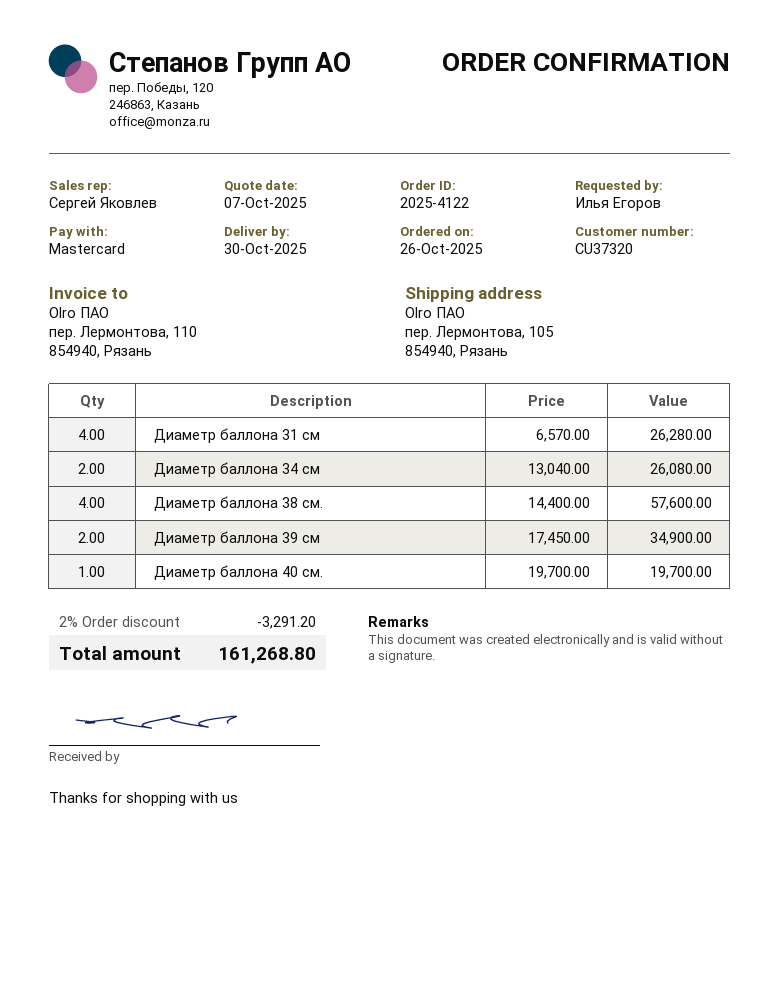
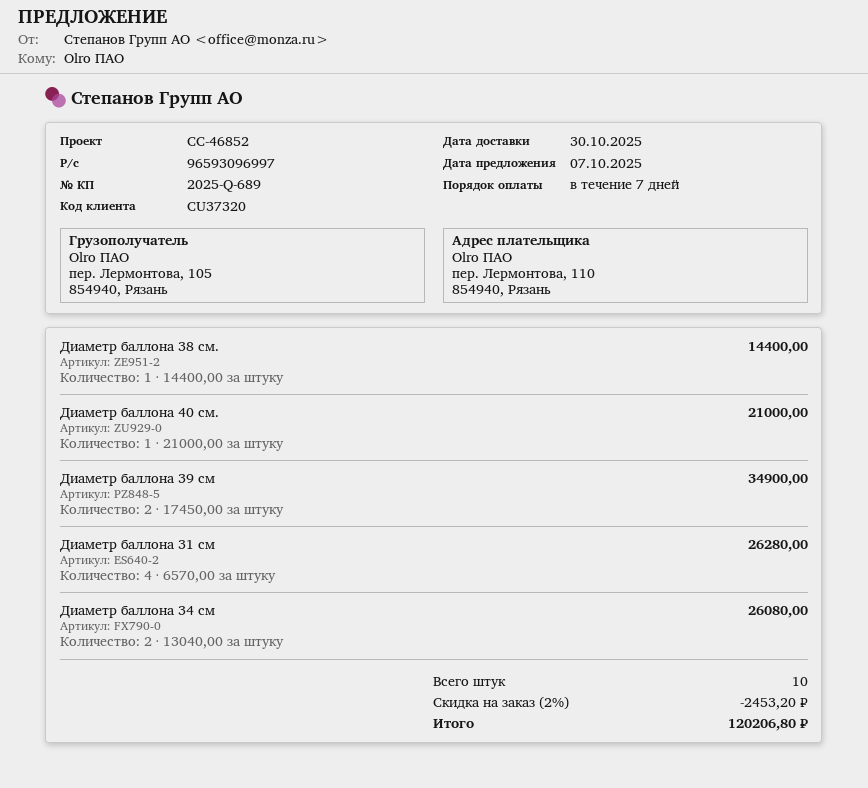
Диаметр баллона 38 см.: 4 x 14400.00 = 57600.00 -> 1 x 14400.00 = 14400.00
Диаметр баллона 40 см.: 1 x 19700.00 = 19700.00 -> 1 x 21000.00 = 21000.00
discount: 2% = 3291.20 -> 2% = 2453.20
total: 161268.80 -> 120206.80

